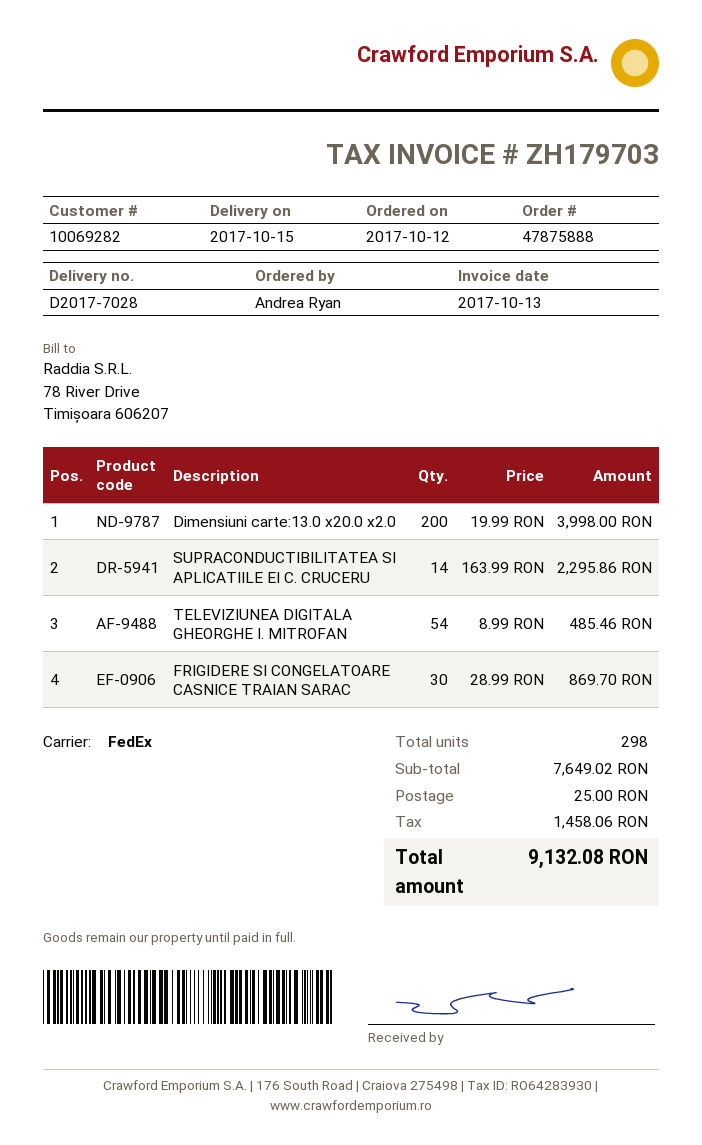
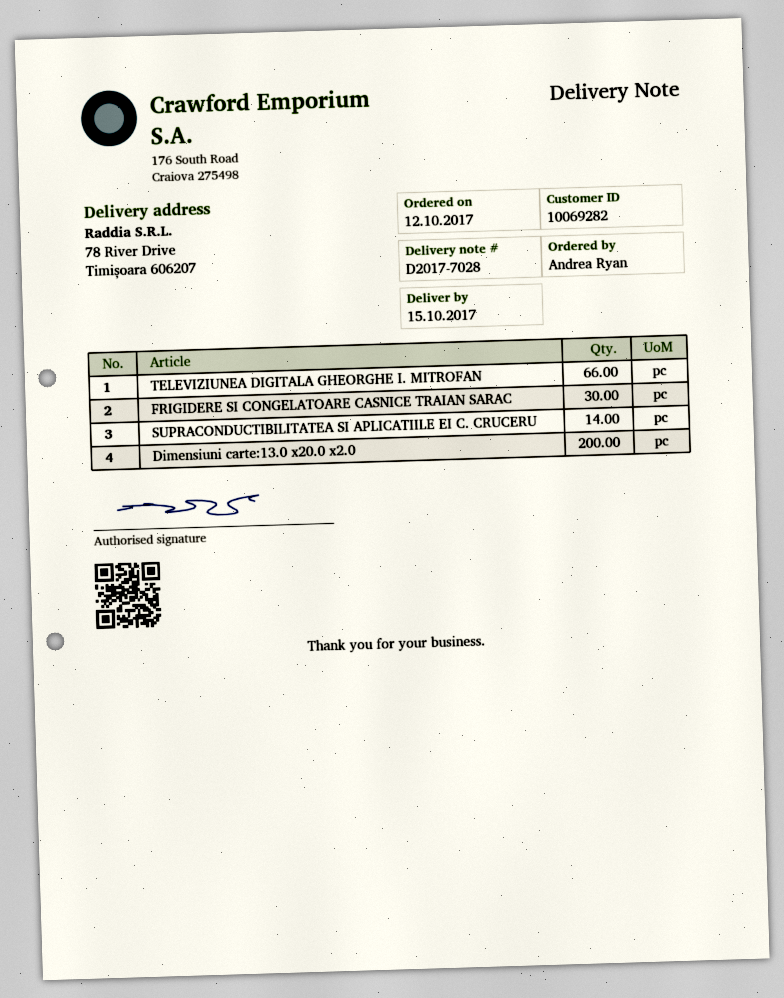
TELEVIZIUNEA DIGITALA GHEORGHE I. MITROFAN: 54 -> 66

